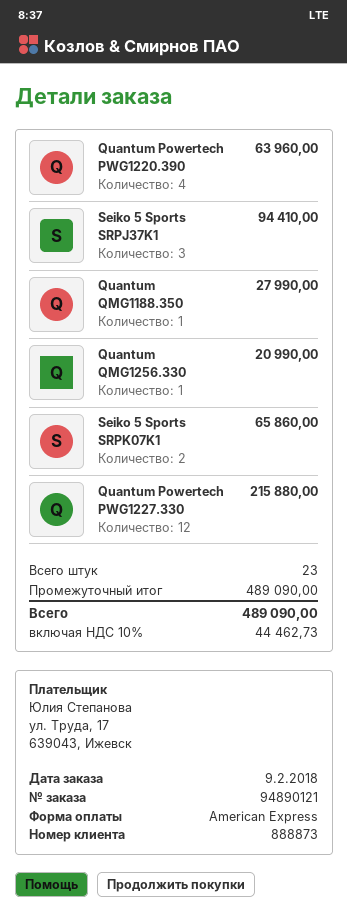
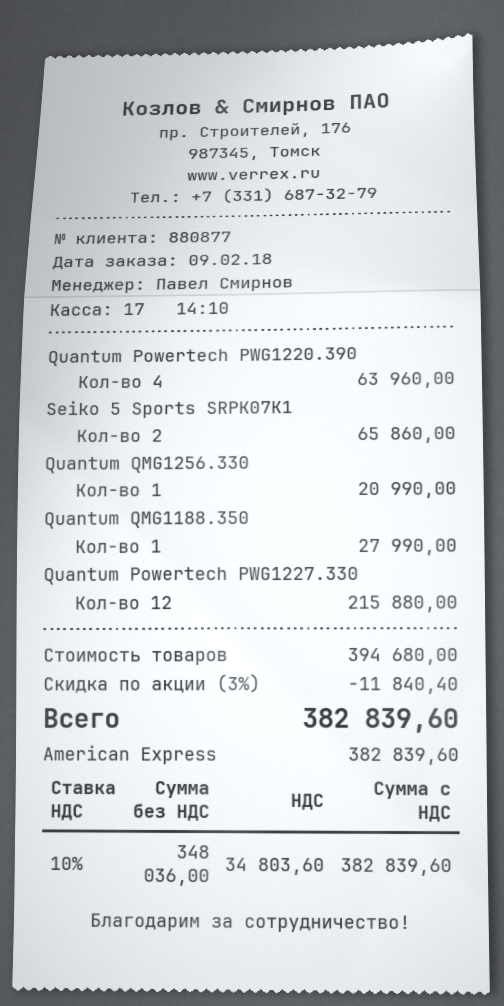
customer number: 888873 -> 880877
Seiko 5 Sports SRPJ37K1: 3 for 94410.00 -> none
subtotal: 489090.00 -> 394680.00
discount: none -> 3% = 11840.40
tax: 10% = 44462.73 -> 10% = 34803.60
total: 489090.00 -> 382839.60

